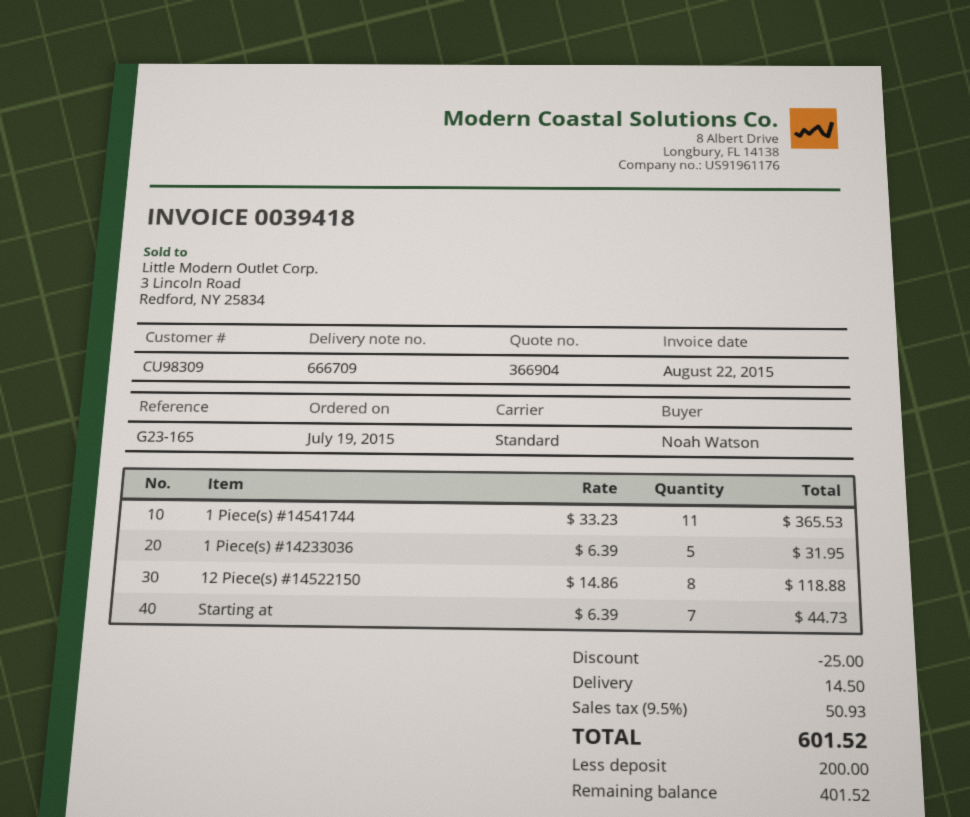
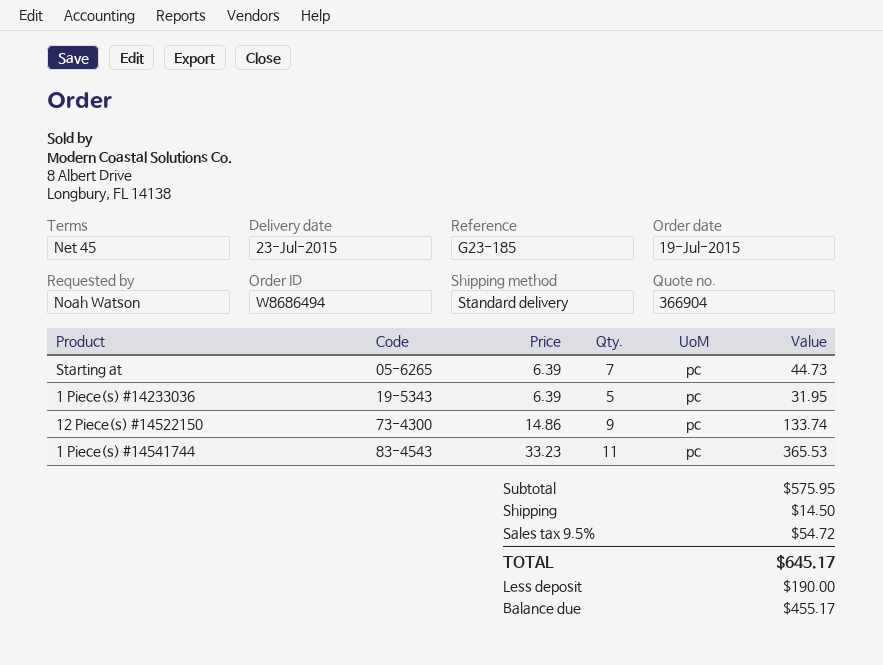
reference: G23-165 -> G23-185
12 Piece(s) #14522150: 8 x 14.86 = 118.88 -> 9 x 14.86 = 133.74
discount: 25.00 -> none
tax: 9.5% = 50.93 -> 9.5% = 54.72
total: 601.52 -> 645.17
deposit: 200.00 -> 190.00
balance: 401.52 -> 455.17

